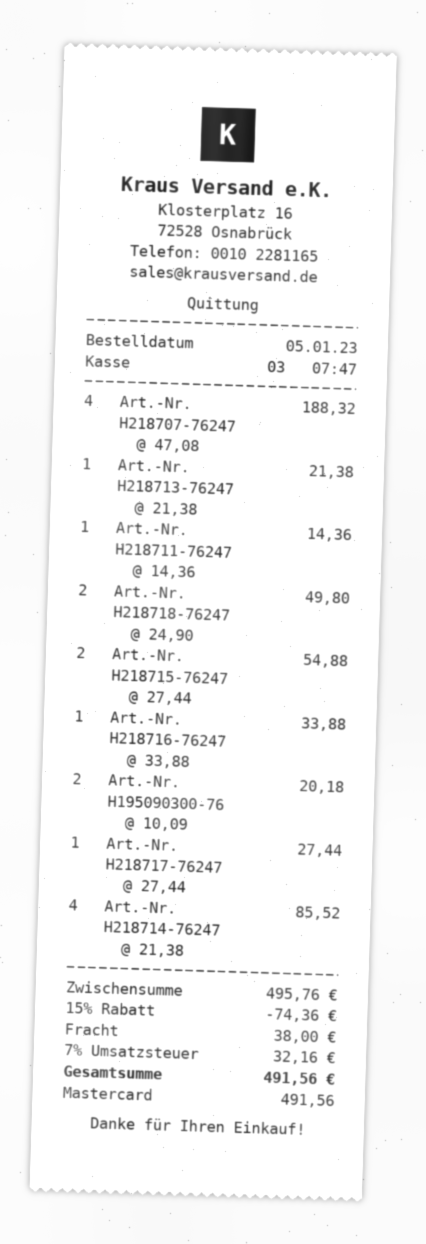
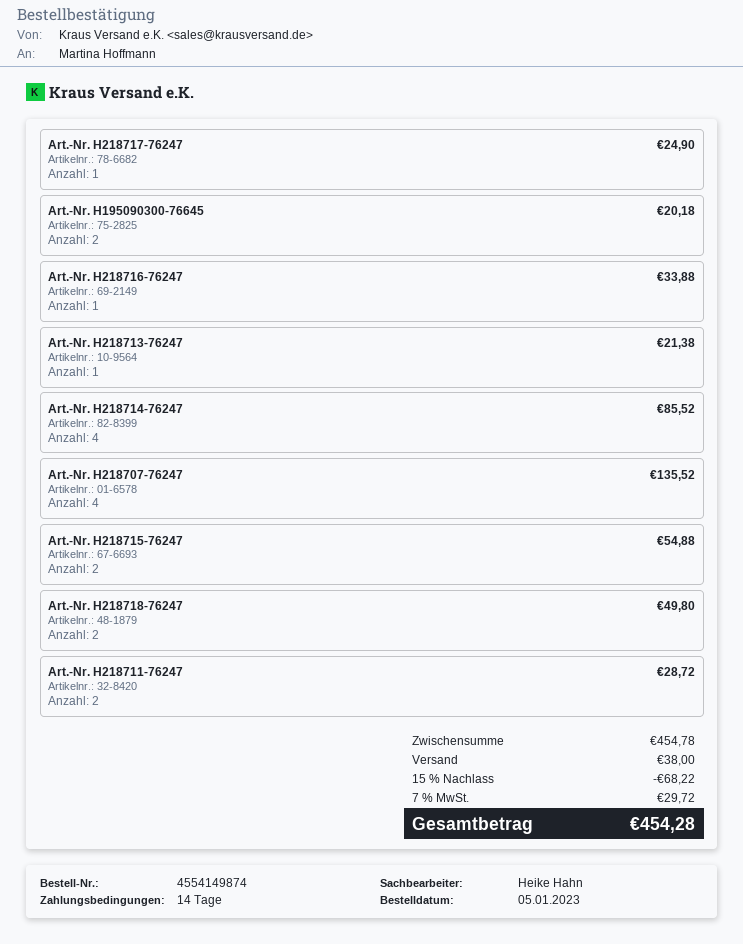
Art.-Nr. H218707-76247: 4 for 188.32 -> 4 for 135.52
Art.-Nr. H218711-76247: 1 for 14.36 -> 2 for 28.72
Art.-Nr. H218717-76247: 1 for 27.44 -> 1 for 24.90
subtotal: 495.76 -> 454.78
discount: 15% = 74.36 -> 15% = 68.22
tax: 7% = 32.16 -> 7% = 29.72
total: 491.56 -> 454.28

